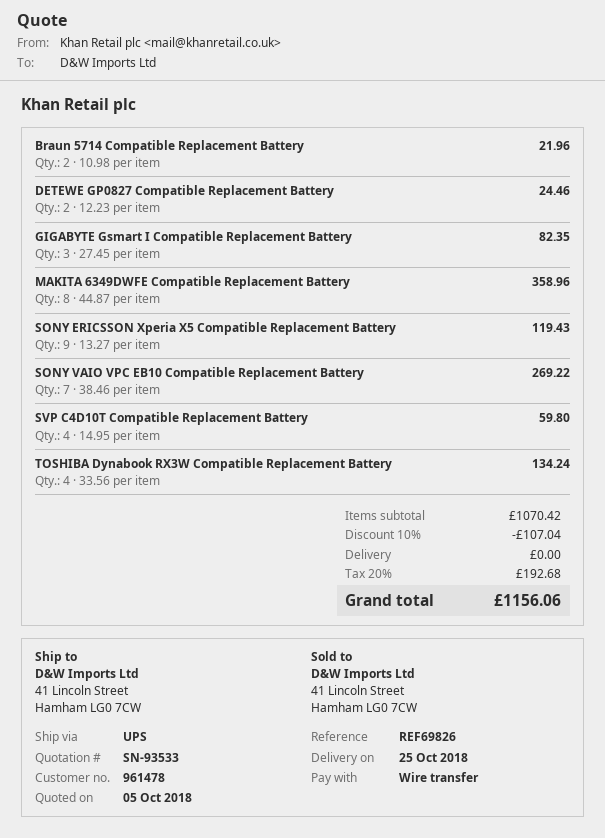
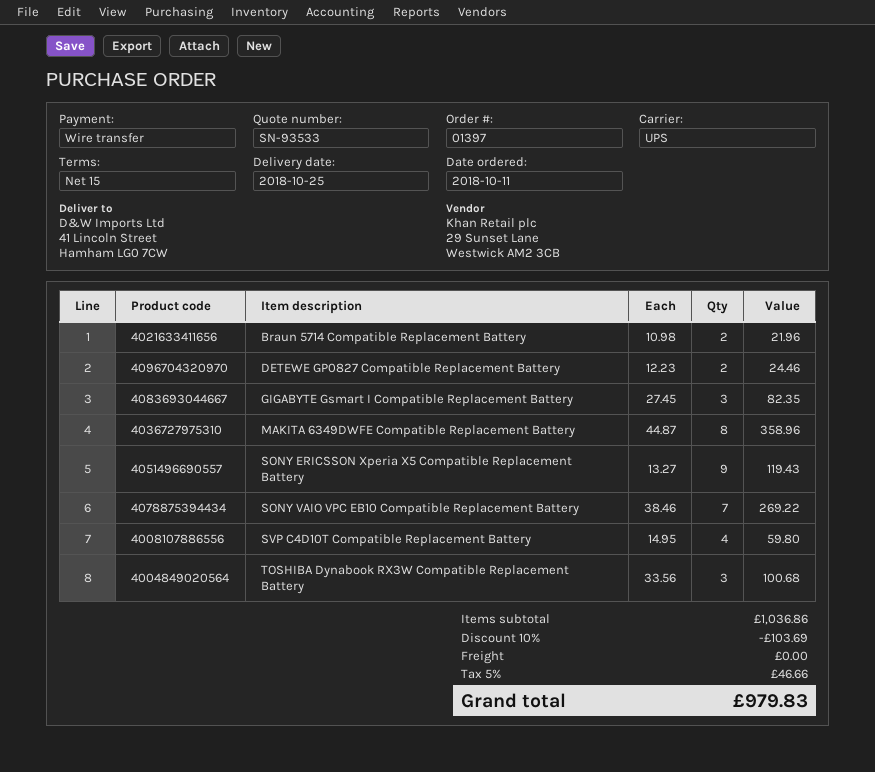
TOSHIBA Dynabook RX3W Compatible Replacement Battery: 4 x 33.56 = 134.24 -> 3 x 33.56 = 100.68
subtotal: 1070.42 -> 1036.86
discount: 10% = 107.04 -> 10% = 103.69
tax: 20% = 192.68 -> 5% = 46.66
total: 1156.06 -> 979.83

